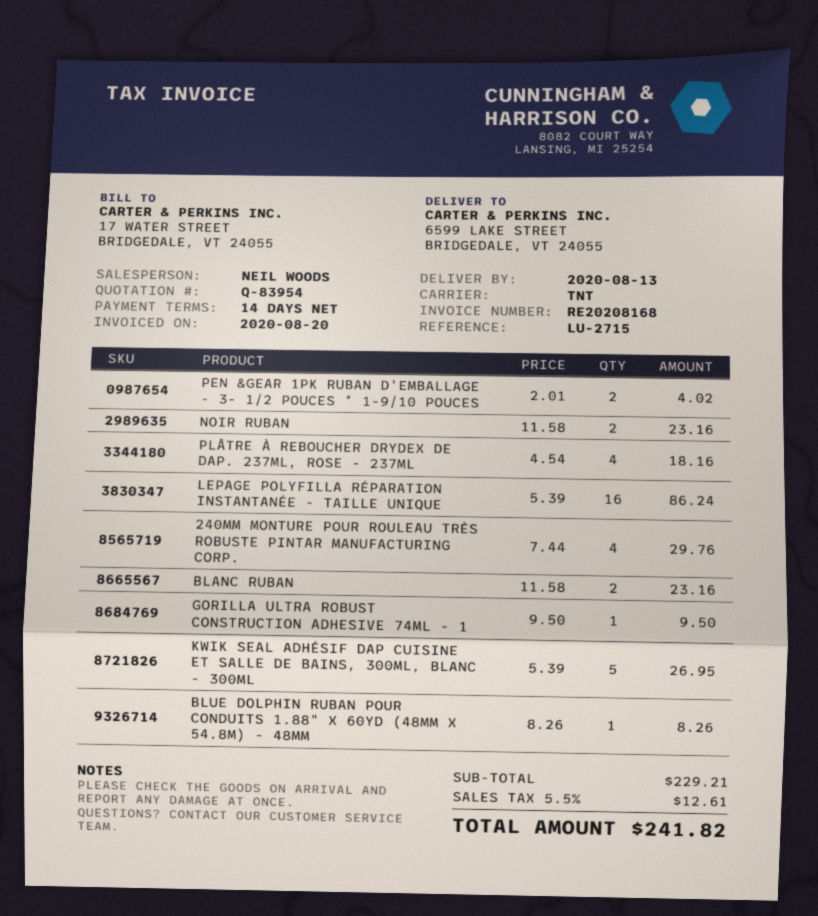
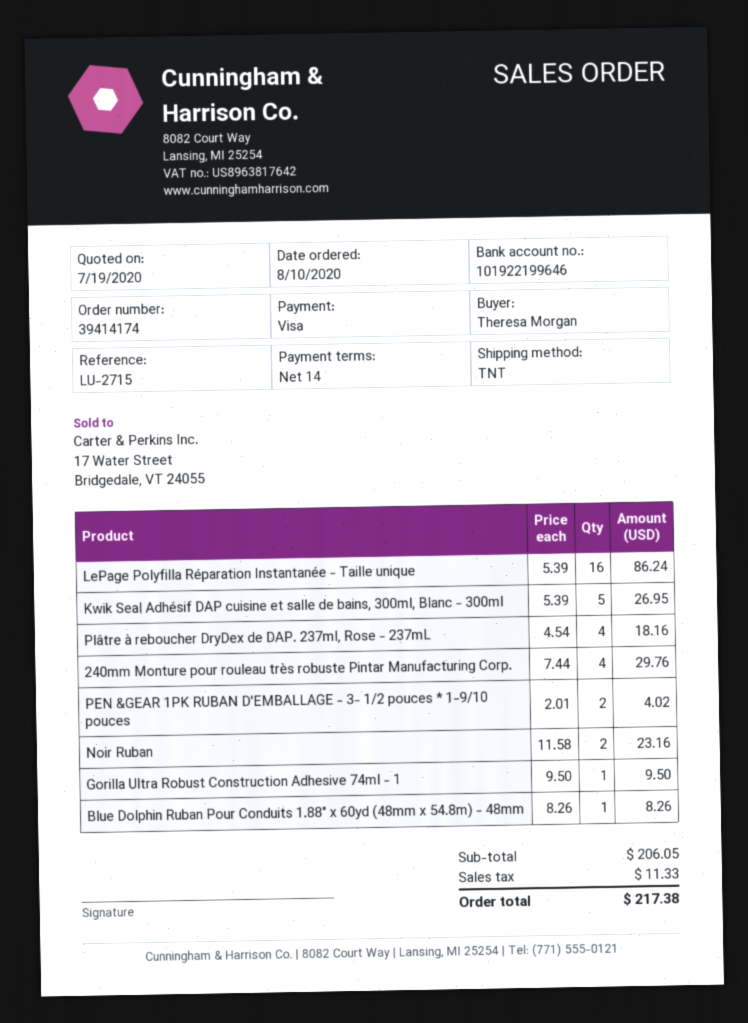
BLANC RUBAN: 2 x 11.58 = 23.16 -> none
subtotal: 229.21 -> 206.05
tax: 12.61 -> 11.33
total: 241.82 -> 217.38

